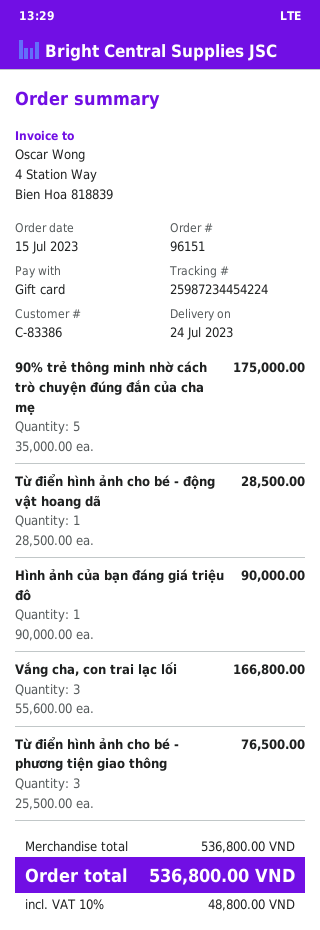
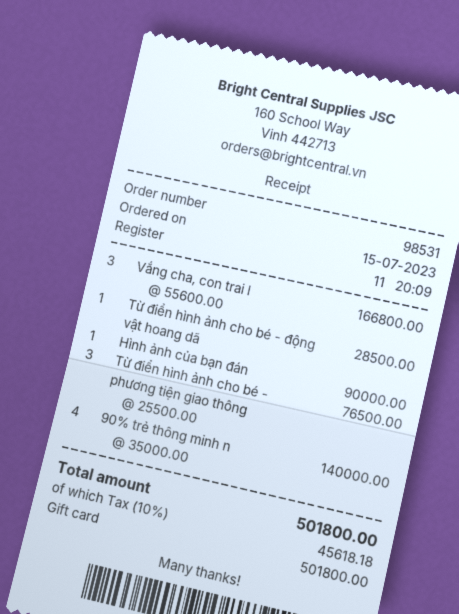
order number: 96151 -> 98531
90% trẻ thông minh nhờ cách trò chuyện đúng đắn của cha mẹ: 5 x 35000.00 = 175000.00 -> 4 x 35000.00 = 140000.00
tax: 10% = 48800.00 -> 10% = 45618.18
total: 536800.00 -> 501800.00

